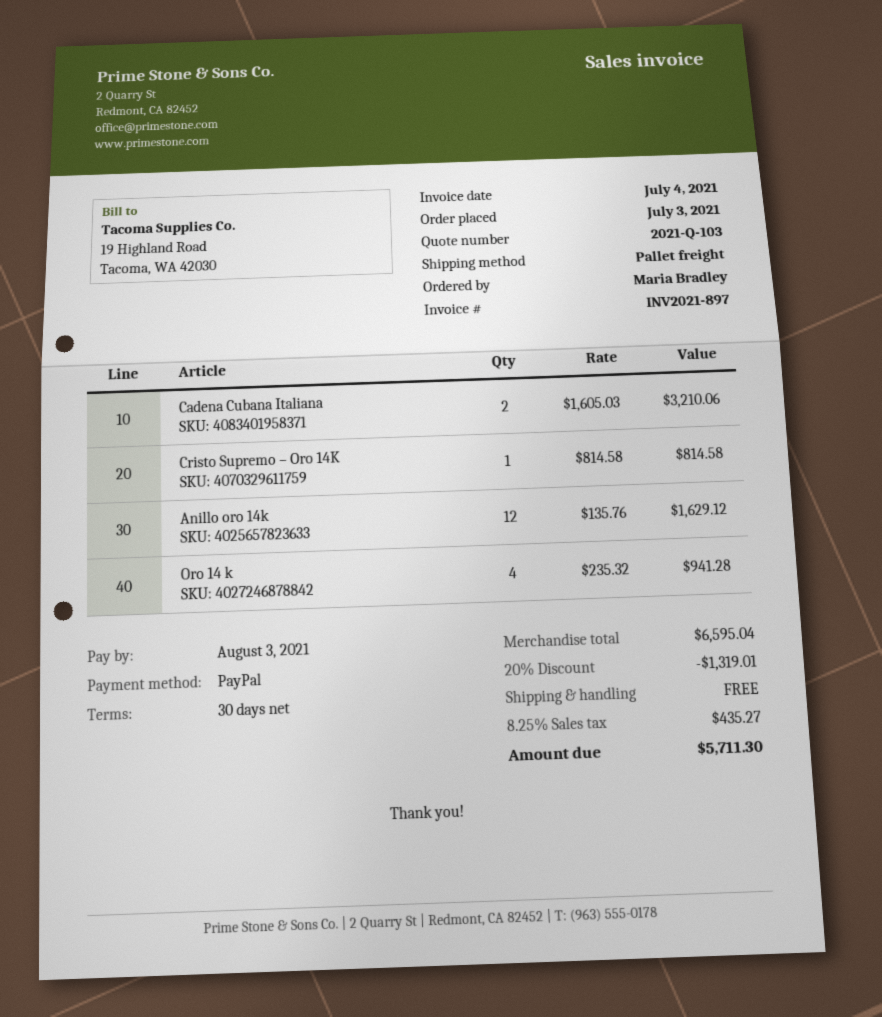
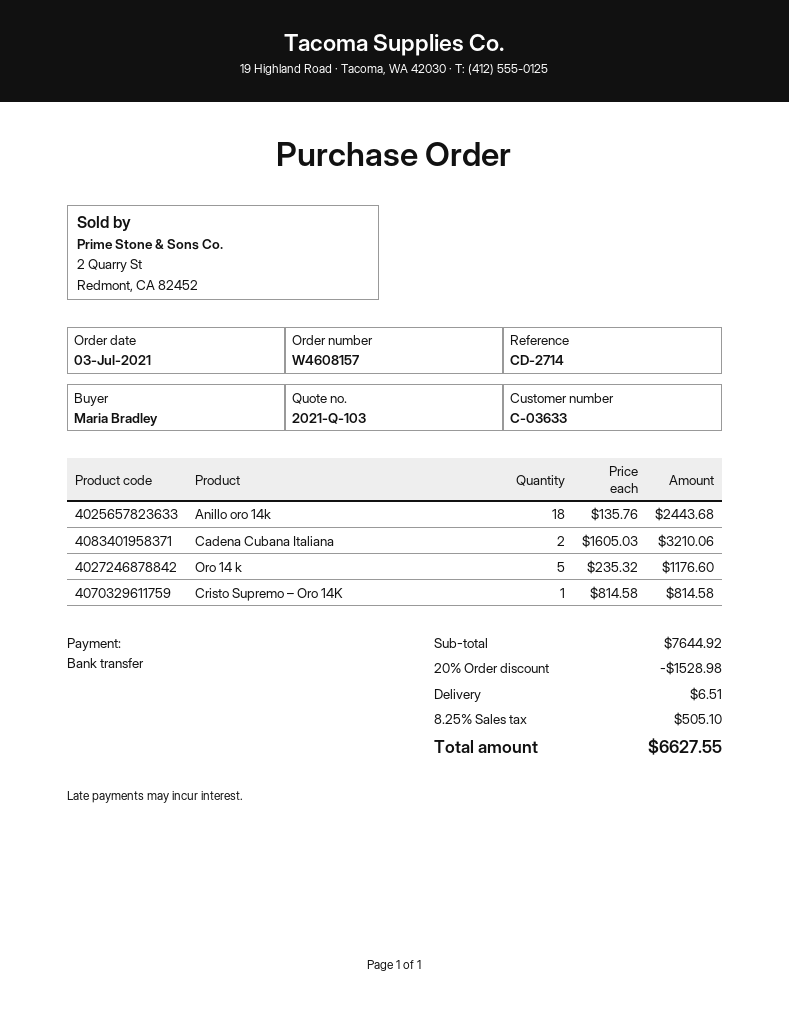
payment method: PayPal -> bank transfer
Anillo oro 14k: 12 x 135.76 = 1629.12 -> 18 x 135.76 = 2443.68
Oro 14 k: 4 x 235.32 = 941.28 -> 5 x 235.32 = 1176.60
subtotal: 6595.04 -> 7644.92
discount: 20% = 1319.01 -> 20% = 1528.98
shipping: 0.00 -> 6.51
tax: 8.25% = 435.27 -> 8.25% = 505.10
total: 5711.30 -> 6627.55

